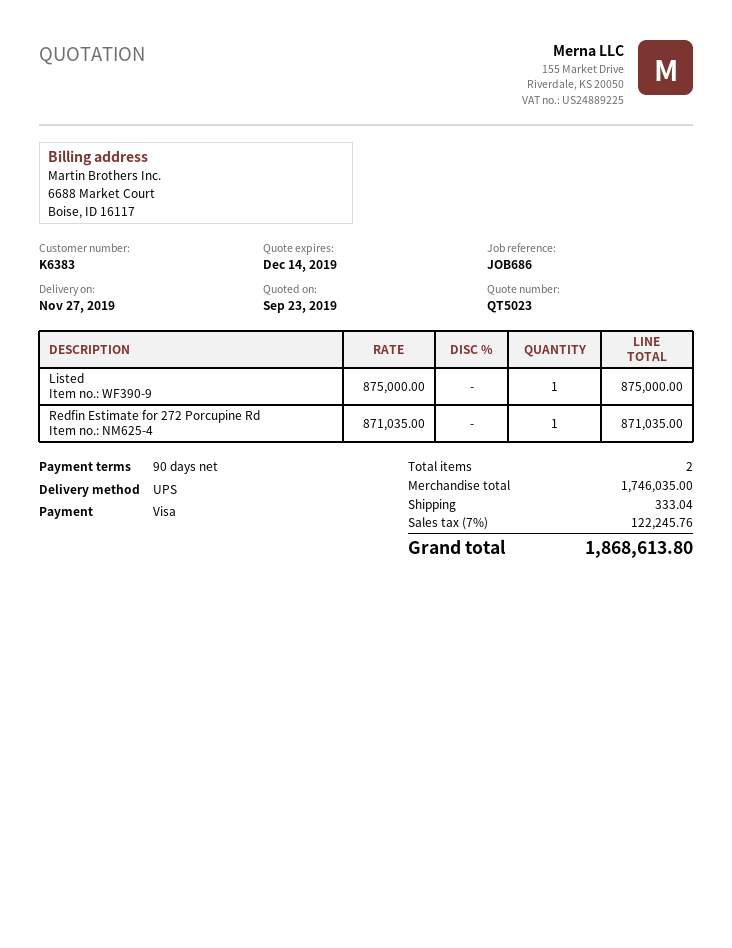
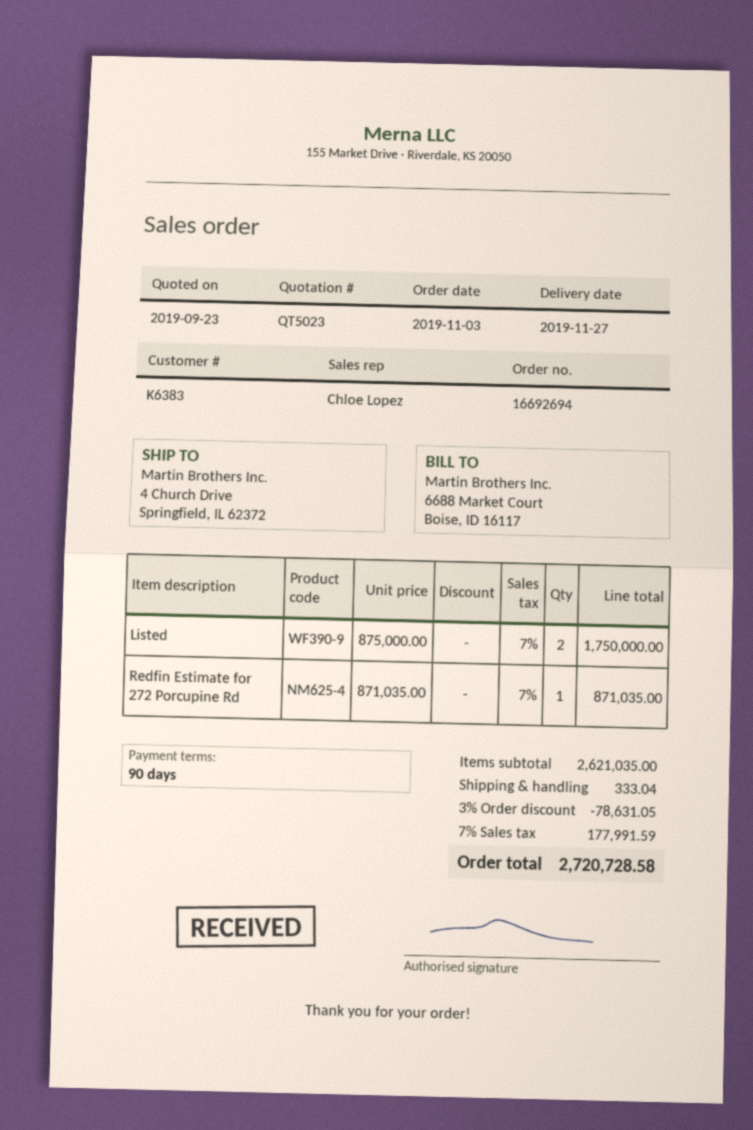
Listed: 1 x 875000.00 = 875000.00 -> 2 x 875000.00 = 1750000.00
subtotal: 1746035.00 -> 2621035.00
discount: none -> 3% = 78631.05
tax: 7% = 122245.76 -> 7% = 177991.59
total: 1868613.80 -> 2720728.58

